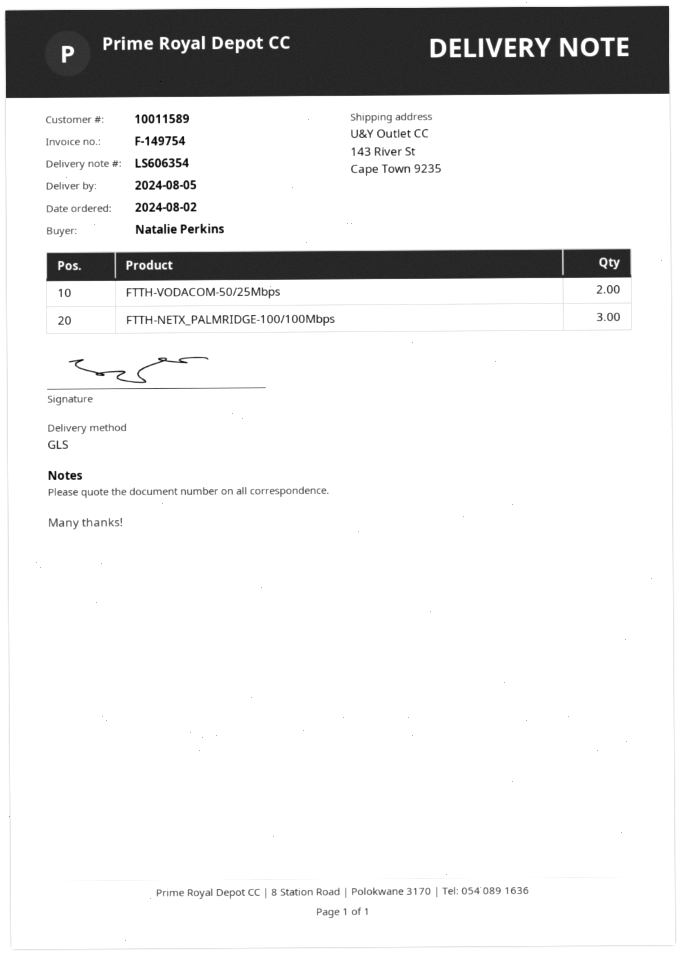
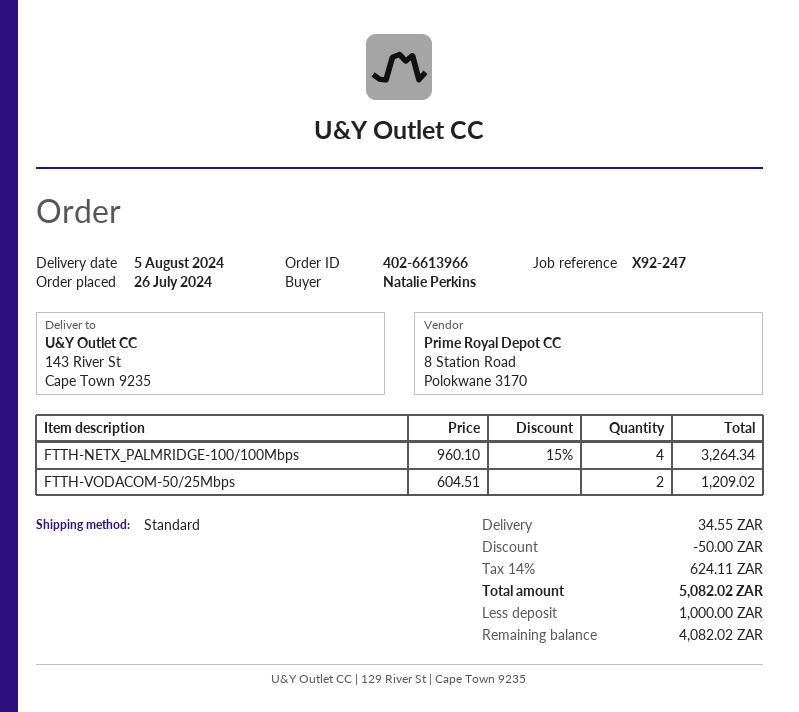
order date: 2024-08-02 -> 2024-07-26
shipping method: GLS -> standard
FTTH-NETX_PALMRIDGE-100/100Mbps: 3 -> 4

